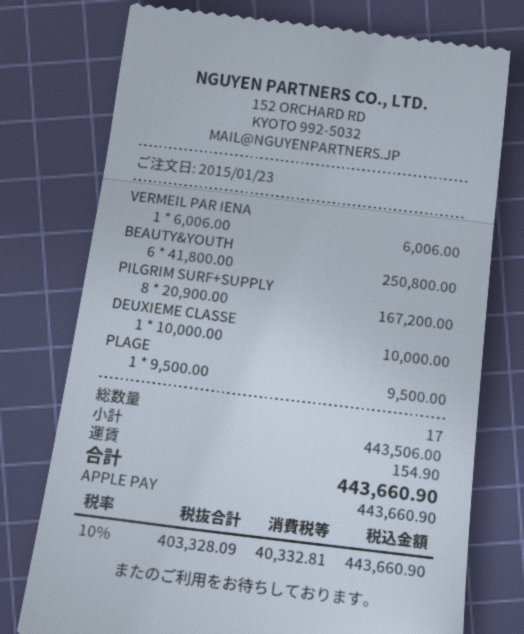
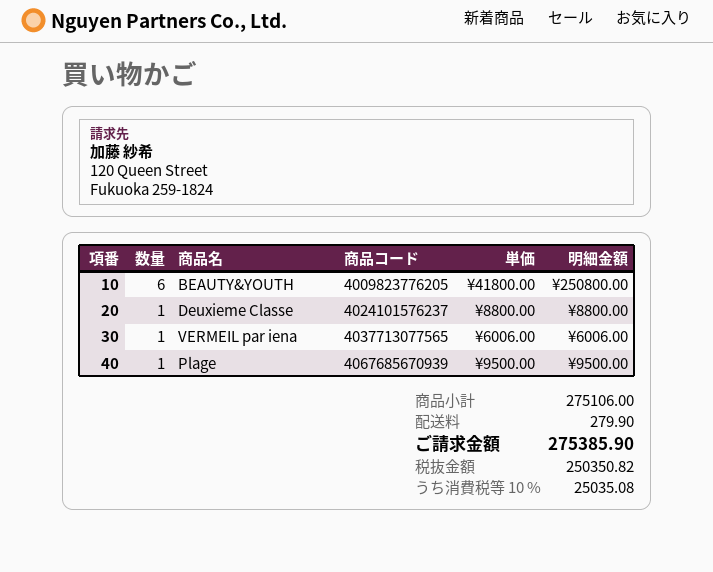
PILGRIM SURF+SUPPLY: 8 x 20900.00 = 167200.00 -> none
DEUXIEME CLASSE: 1 x 10000.00 = 10000.00 -> 1 x 8800.00 = 8800.00
subtotal: 443506.00 -> 275106.00
shipping: 154.90 -> 279.90
net: 403328.09 -> 250350.82
tax: 10% = 40332.81 -> 10% = 25035.08
total: 443660.90 -> 275385.90

